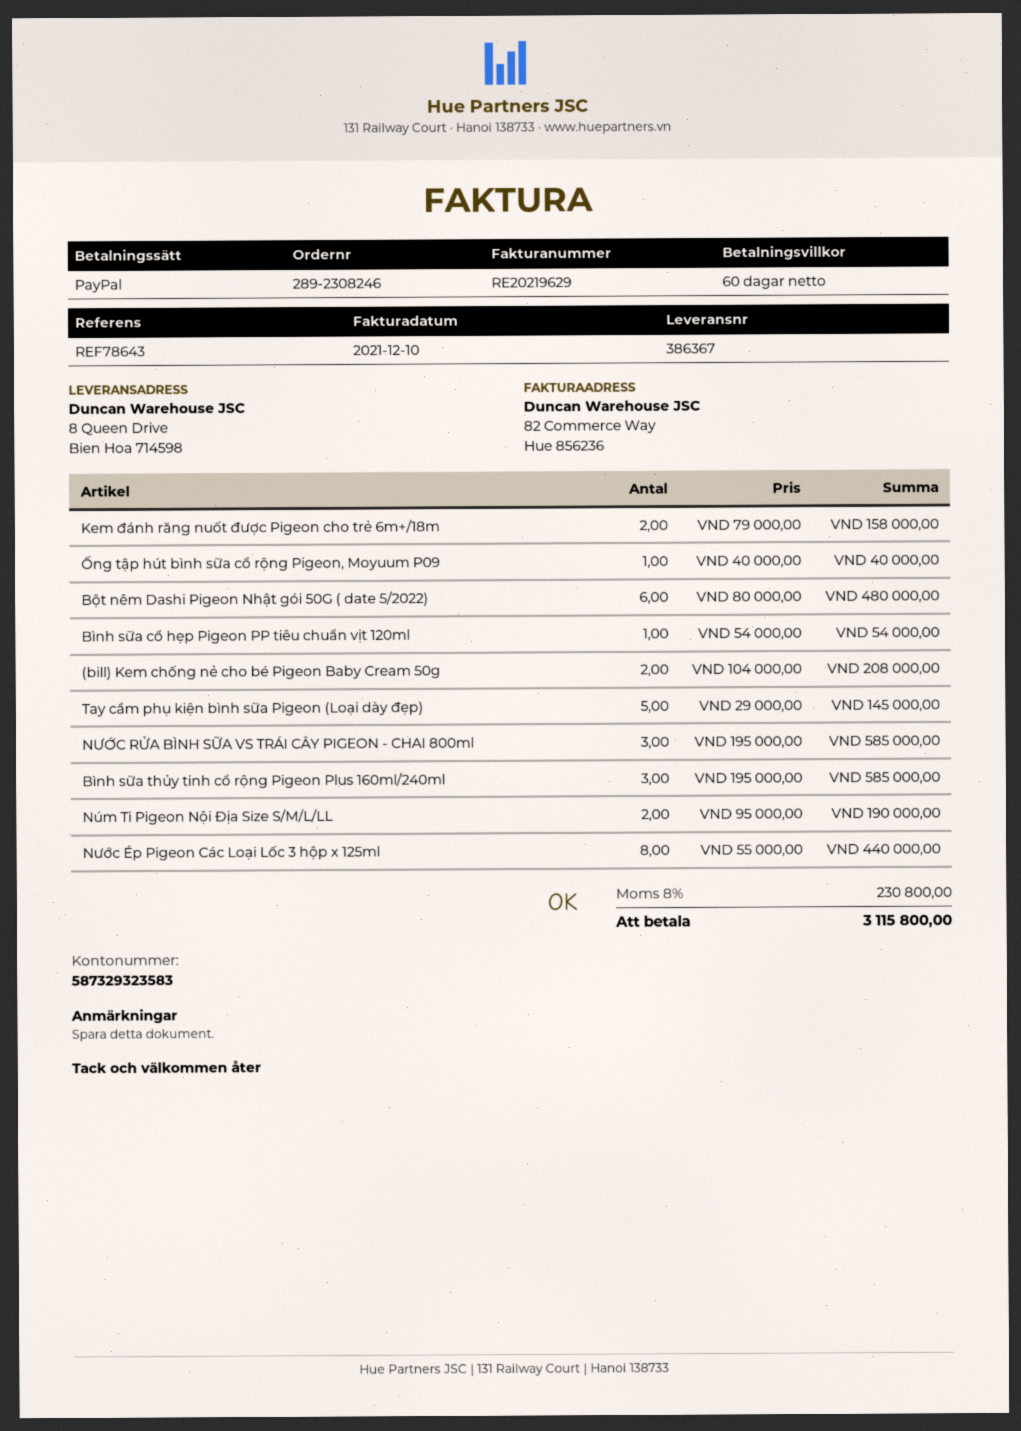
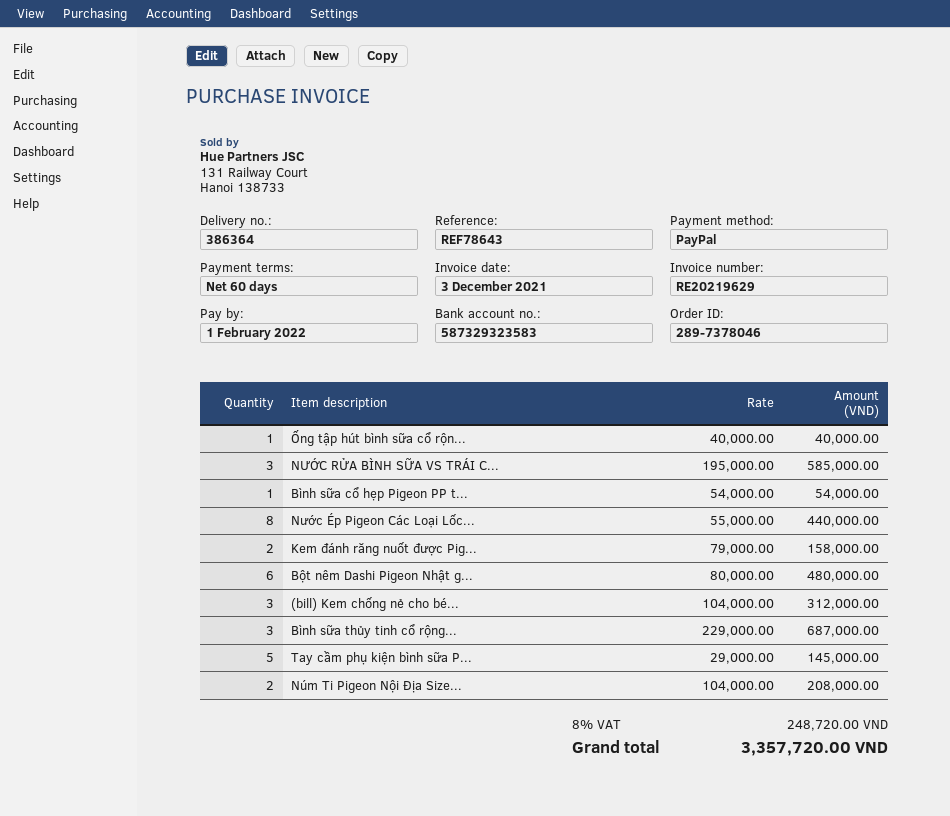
order number: 289-2308246 -> 289-7378046
delivery note number: 386367 -> 386364
invoice date: 2021-12-10 -> 2021-12-03
(bill) Kem chống nẻ cho bé Pigeon Baby Cream 50g: 2 x 104000.00 = 208000.00 -> 3 x 104000.00 = 312000.00
Bình sữa thủy tinh cổ rộng Pigeon Plus 160ml/240ml: 3 x 195000.00 = 585000.00 -> 3 x 229000.00 = 687000.00
Núm Ti Pigeon Nội Địa Size S/M/L/LL: 2 x 95000.00 = 190000.00 -> 2 x 104000.00 = 208000.00
tax: 8% = 230800.00 -> 8% = 248720.00
total: 3115800.00 -> 3357720.00

